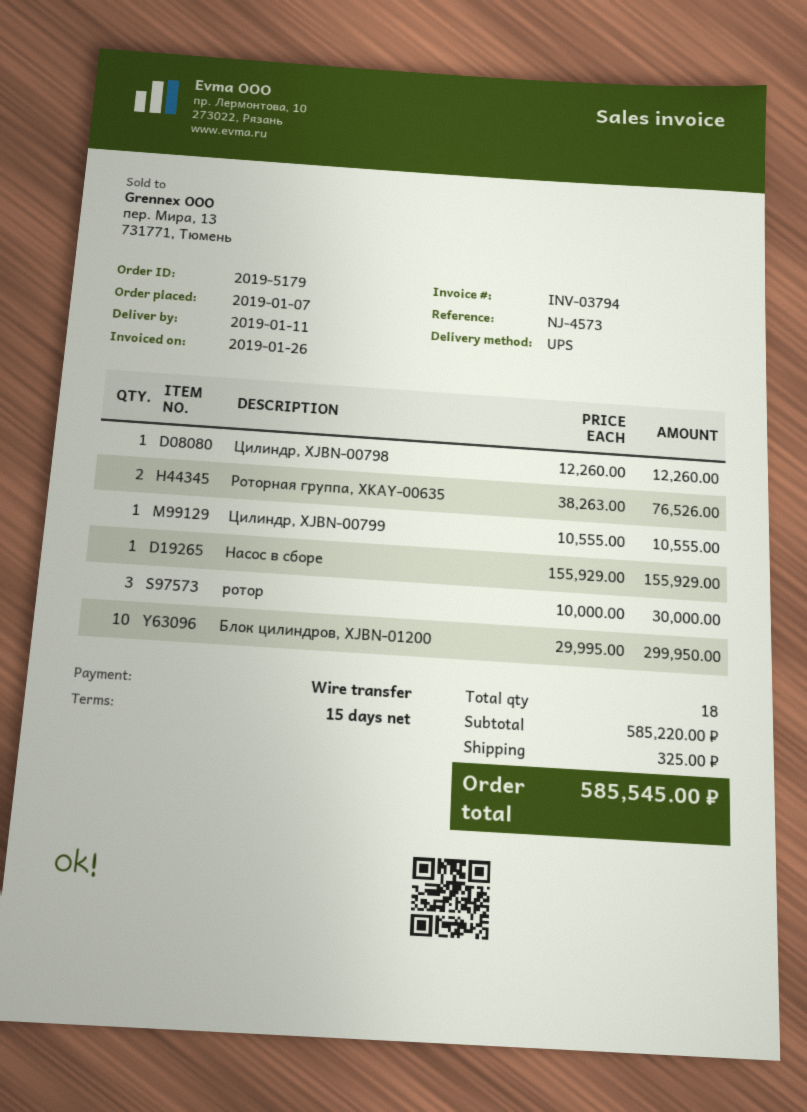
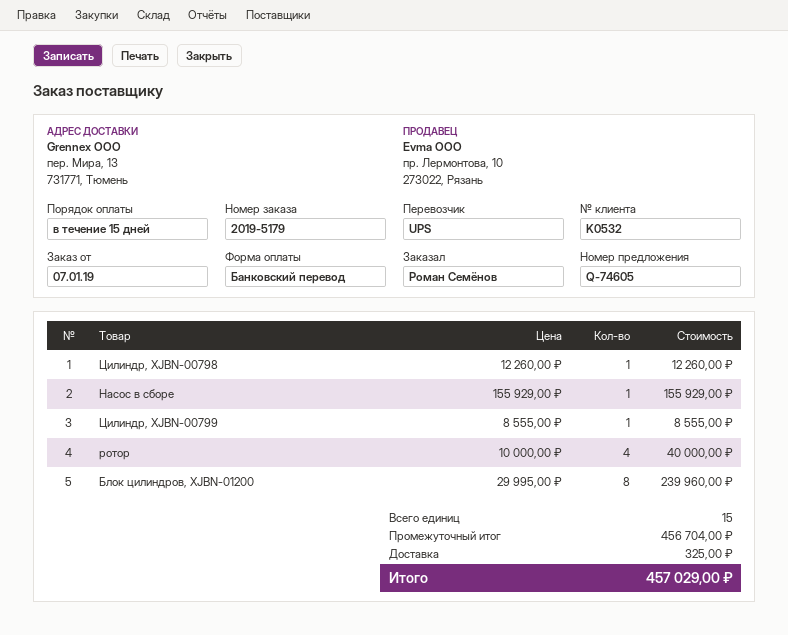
Роторная группа, XKAY-00635: 2 x 38263.00 = 76526.00 -> none
Цилиндр, XJBN-00799: 1 x 10555.00 = 10555.00 -> 1 x 8555.00 = 8555.00
ротор: 3 x 10000.00 = 30000.00 -> 4 x 10000.00 = 40000.00
Блок цилиндров, XJBN-01200: 10 x 29995.00 = 299950.00 -> 8 x 29995.00 = 239960.00
total quantity: 18 -> 15
subtotal: 585220.00 -> 456704.00
total: 585545.00 -> 457029.00

